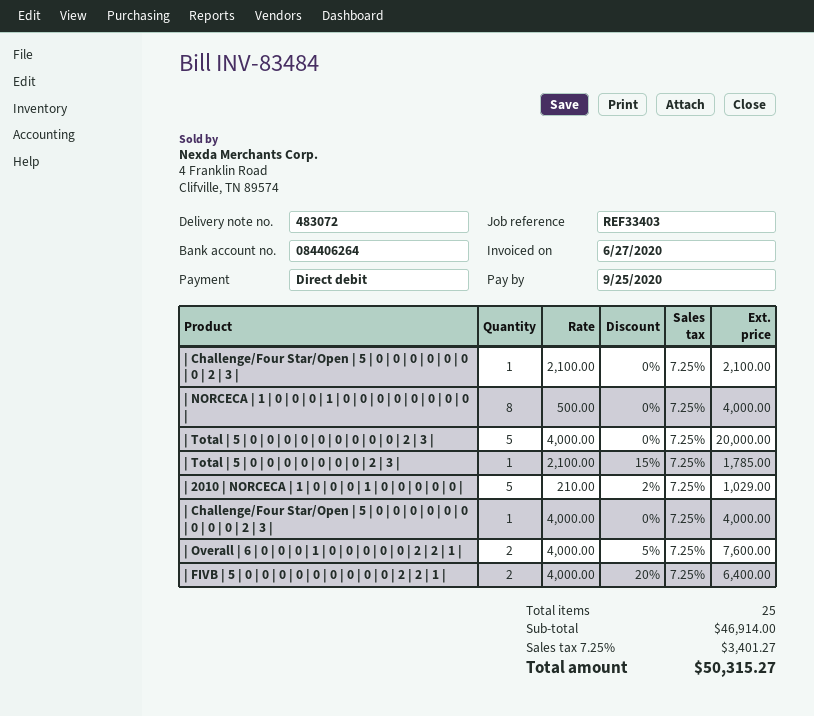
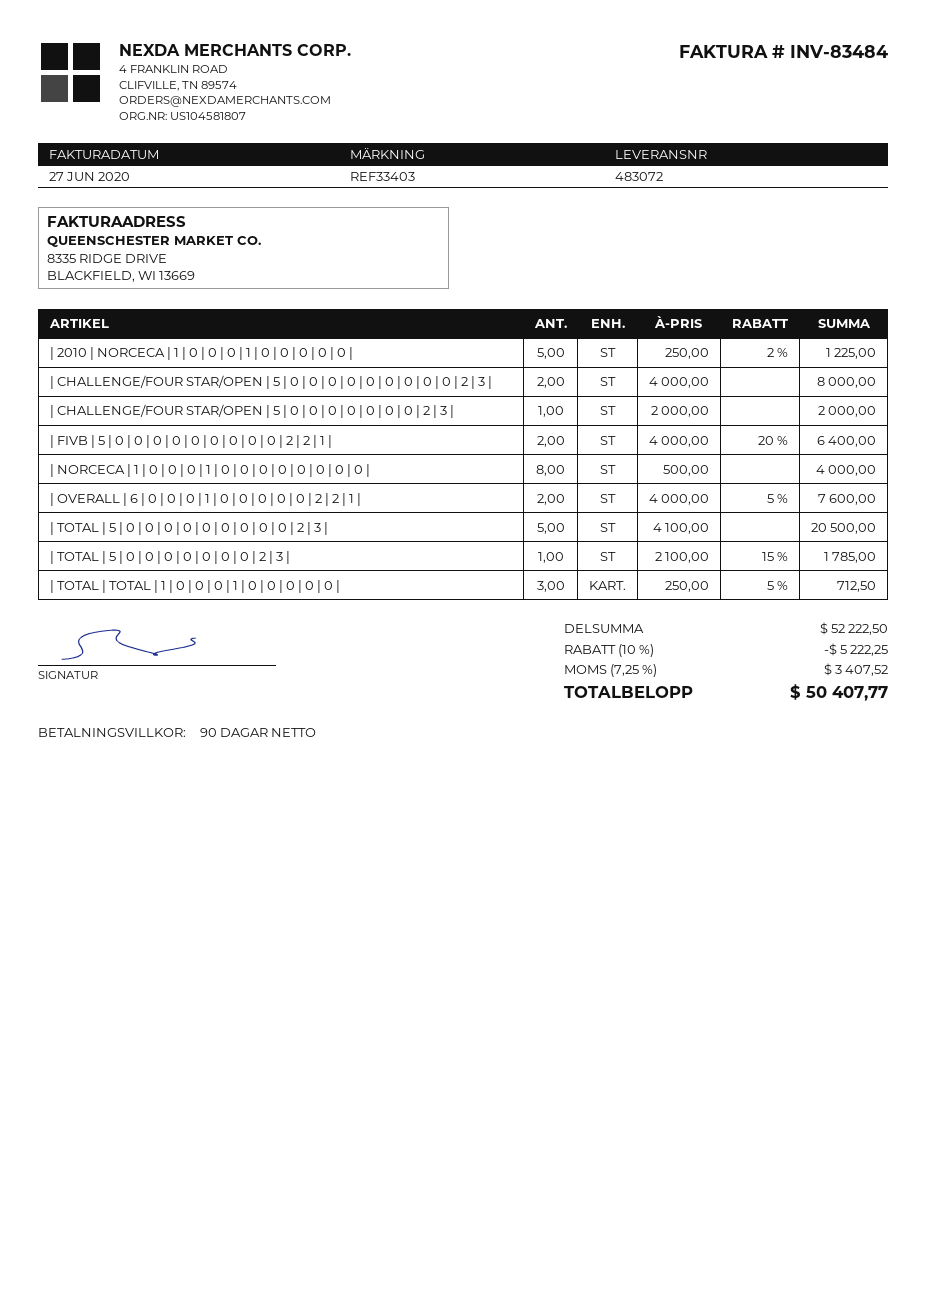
| Challenge/Four Star/Open | 5 | 0 | 0 | 0 | 0 | 0 | 0 | 0 | 2 | 3 |: 1 x 2100.00 = 2100.00 -> 1 x 2000.00 = 2000.00
| Total | 5 | 0 | 0 | 0 | 0 | 0 | 0 | 0 | 0 | 0 | 2 | 3 |: 5 x 4000.00 = 20000.00 -> 5 x 4100.00 = 20500.00
| 2010 | NORCECA | 1 | 0 | 0 | 0 | 1 | 0 | 0 | 0 | 0 | 0 |: 5 x 210.00 - 2% = 1029.00 -> 5 x 250.00 - 2% = 1225.00
| Challenge/Four Star/Open | 5 | 0 | 0 | 0 | 0 | 0 | 0 | 0 | 0 | 0 | 2 | 3 |: 1 x 4000.00 = 4000.00 -> 2 x 4000.00 = 8000.00
| TOTAL | TOTAL | 1 | 0 | 0 | 0 | 1 | 0 | 0 | 0 | 0 | 0 |: none -> 3 x 250.00 - 5% = 712.50
subtotal: 46914.00 -> 52222.50
discount: none -> 10% = 5222.25
tax: 7.25% = 3401.27 -> 7.25% = 3407.52
total: 50315.27 -> 50407.77

